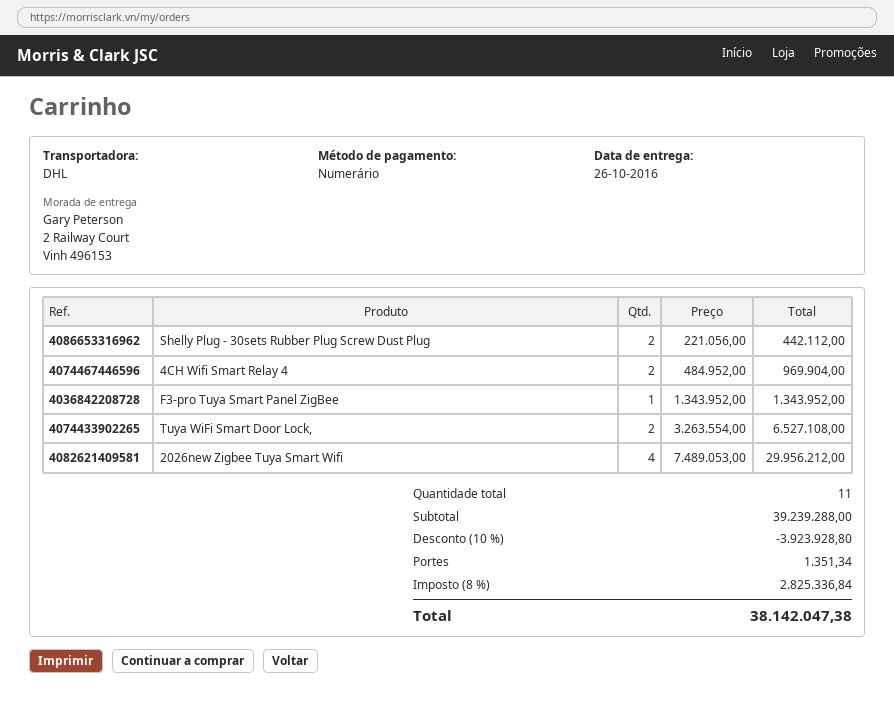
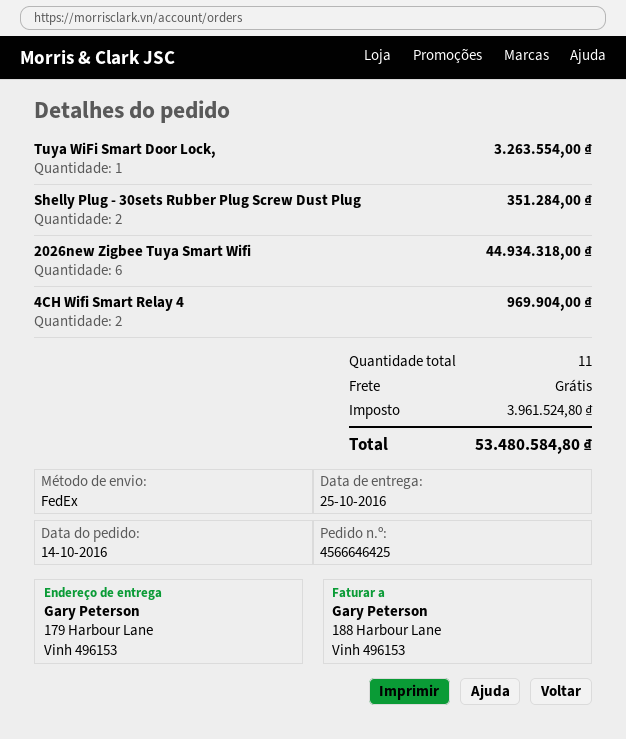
delivery date: 2016-10-26 -> 2016-10-25
shipping method: DHL -> FedEx
ship to: 2 Railway Court, Vinh 496153 -> 179 Harbour Lane, Vinh 496153
Shelly Plug - 30sets Rubber Plug Screw Dust Plug: 2 for 442112.00 -> 2 for 351284.00
F3-pro Tuya Smart Panel ZigBee: 1 for 1343952.00 -> none
Tuya WiFi Smart Door Lock,: 2 for 6527108.00 -> 1 for 3263554.00
2026new Zigbee Tuya Smart Wifi: 4 for 29956212.00 -> 6 for 44934318.00
discount: 10% = 3923928.80 -> none
shipping: 1351.34 -> 0.00
tax: 2825336.84 -> 3961524.80
total: 38142047.38 -> 53480584.80

